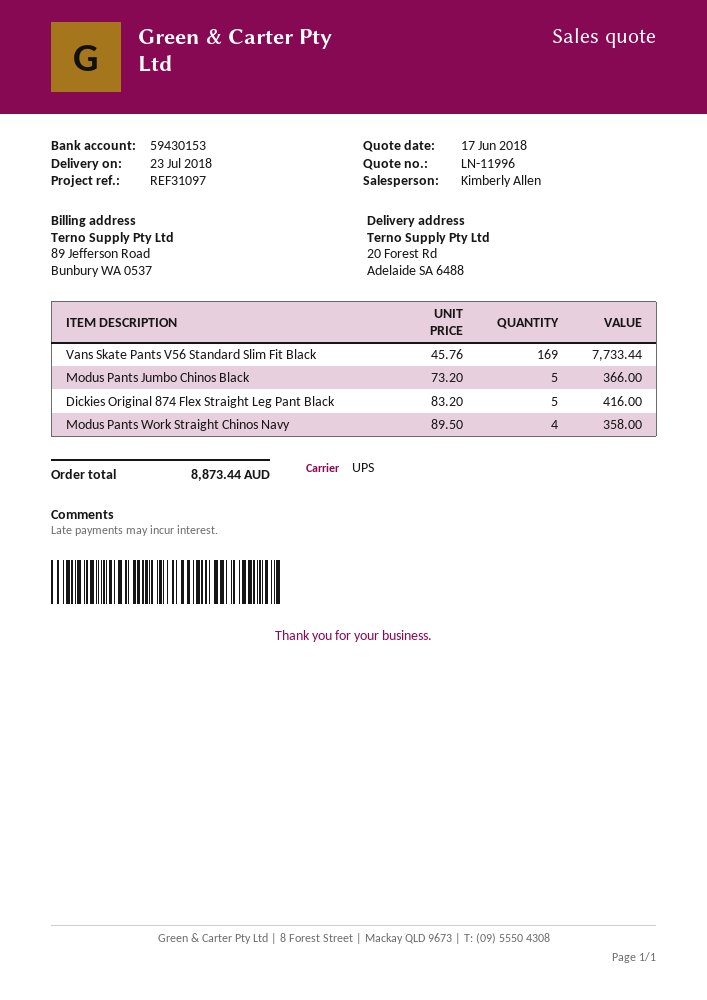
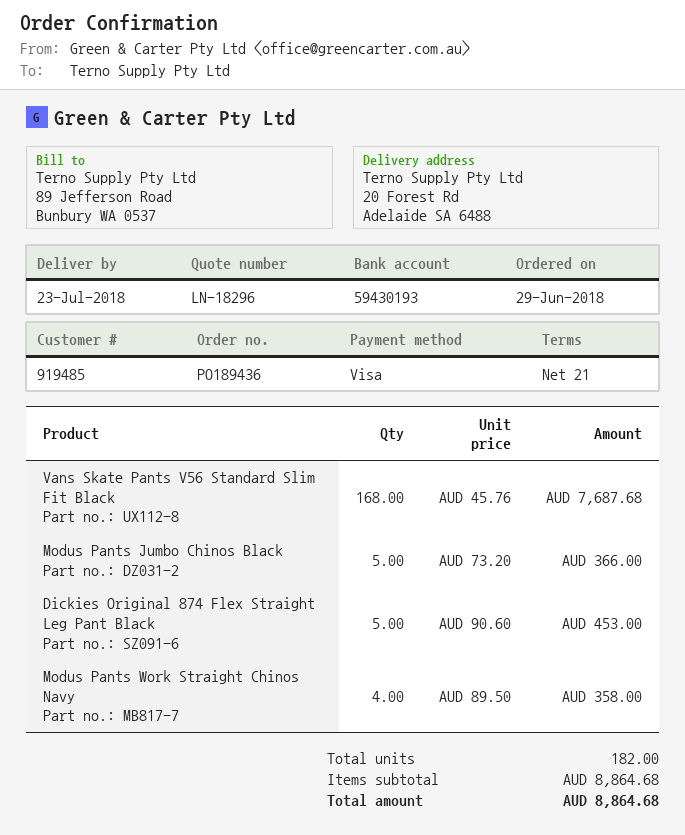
quote number: LN-11996 -> LN-18296
bank account: 59430153 -> 59430193
Vans Skate Pants V56 Standard Slim Fit Black: 169 x 45.76 = 7733.44 -> 168 x 45.76 = 7687.68
Dickies Original 874 Flex Straight Leg Pant Black: 5 x 83.20 = 416.00 -> 5 x 90.60 = 453.00
total: 8873.44 -> 8864.68

